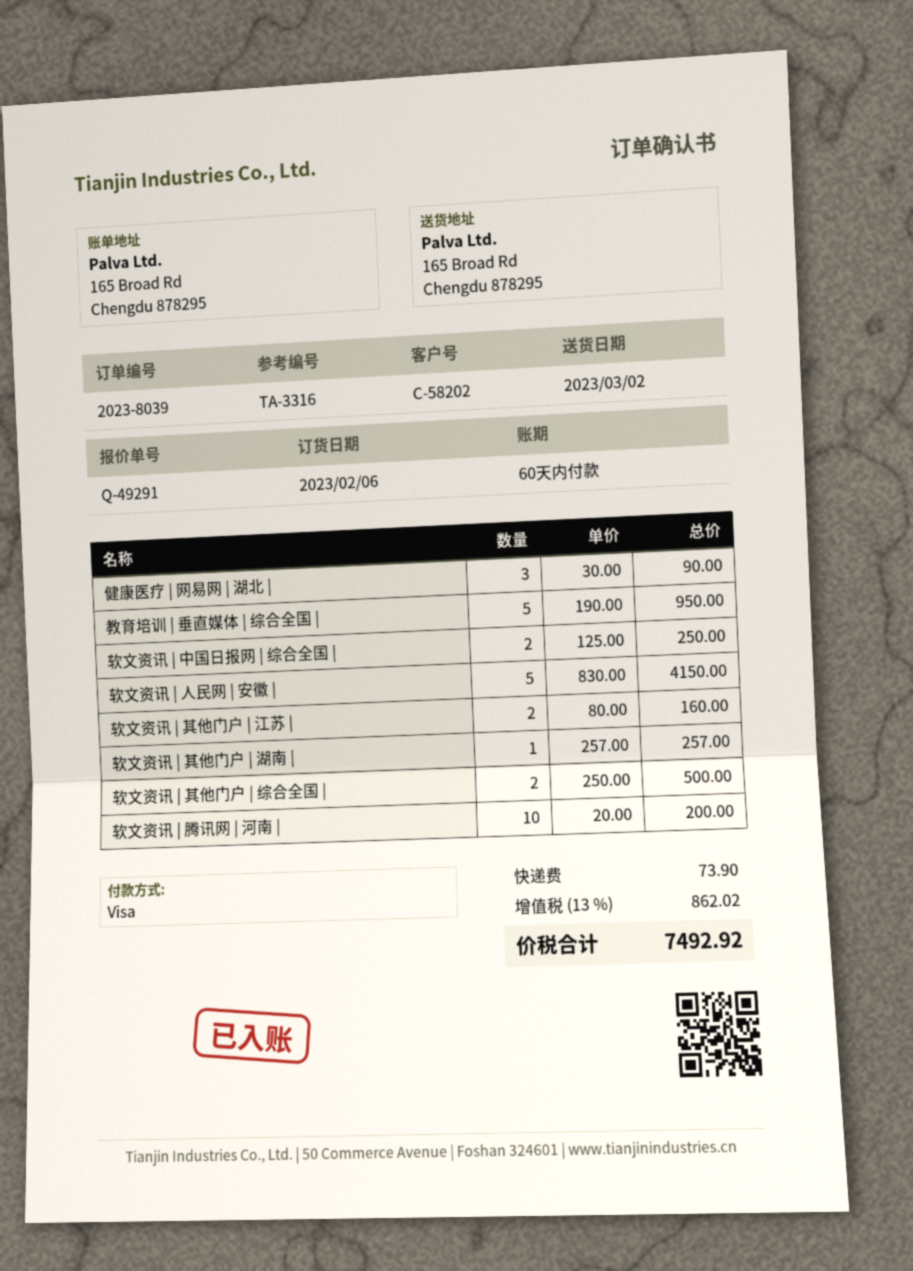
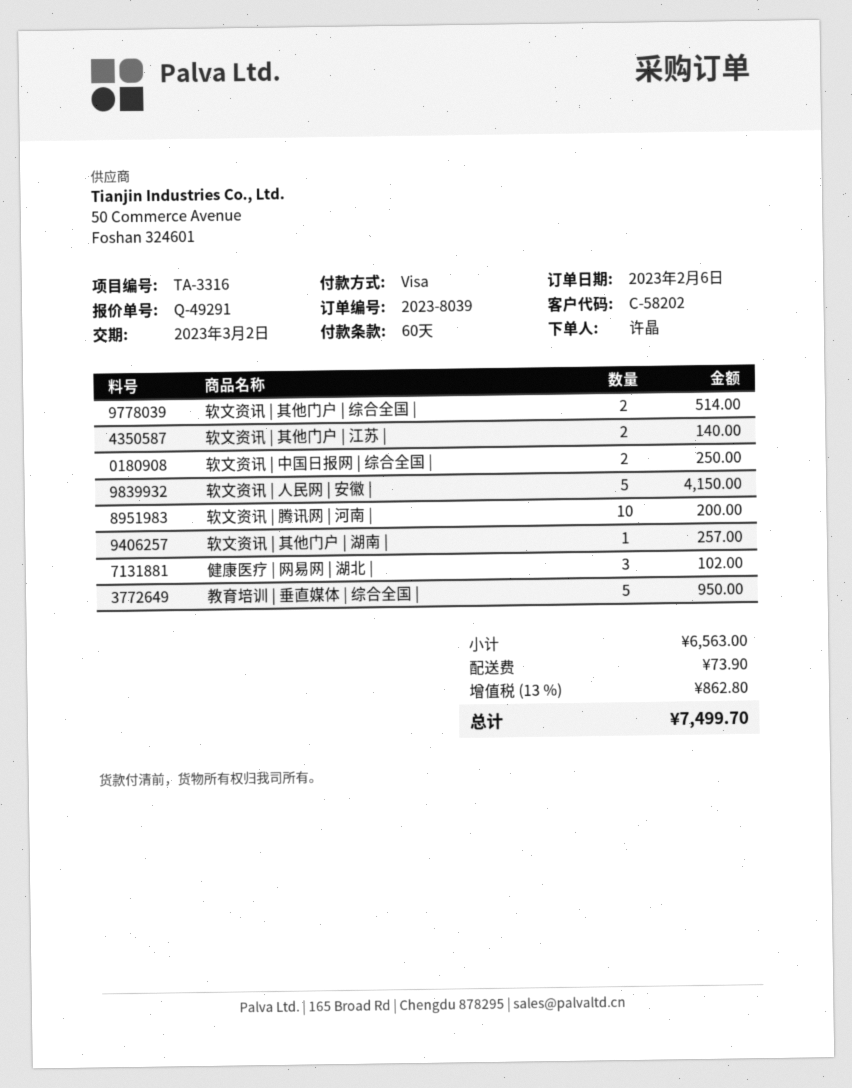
健康医疗 | 网易网 | 湖北 |: 3 for 90.00 -> 3 for 102.00
软文资讯 | 其他门户 | 江苏 |: 2 for 160.00 -> 2 for 140.00
软文资讯 | 其他门户 | 综合全国 |: 2 for 500.00 -> 2 for 514.00
tax: 13% = 862.02 -> 13% = 862.80
total: 7492.92 -> 7499.70

